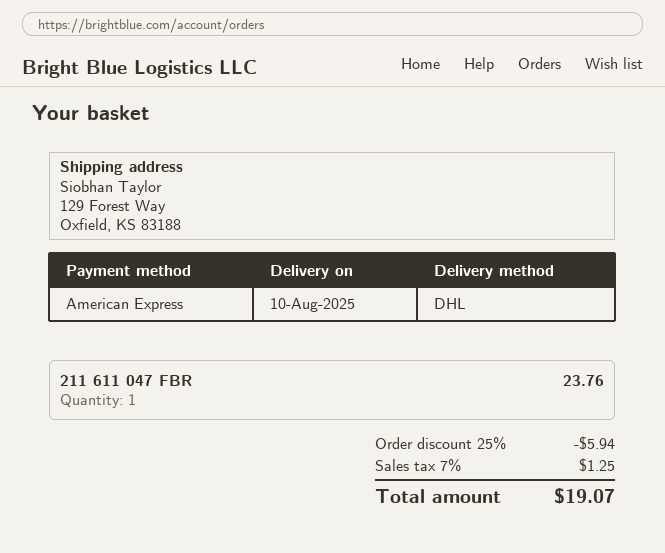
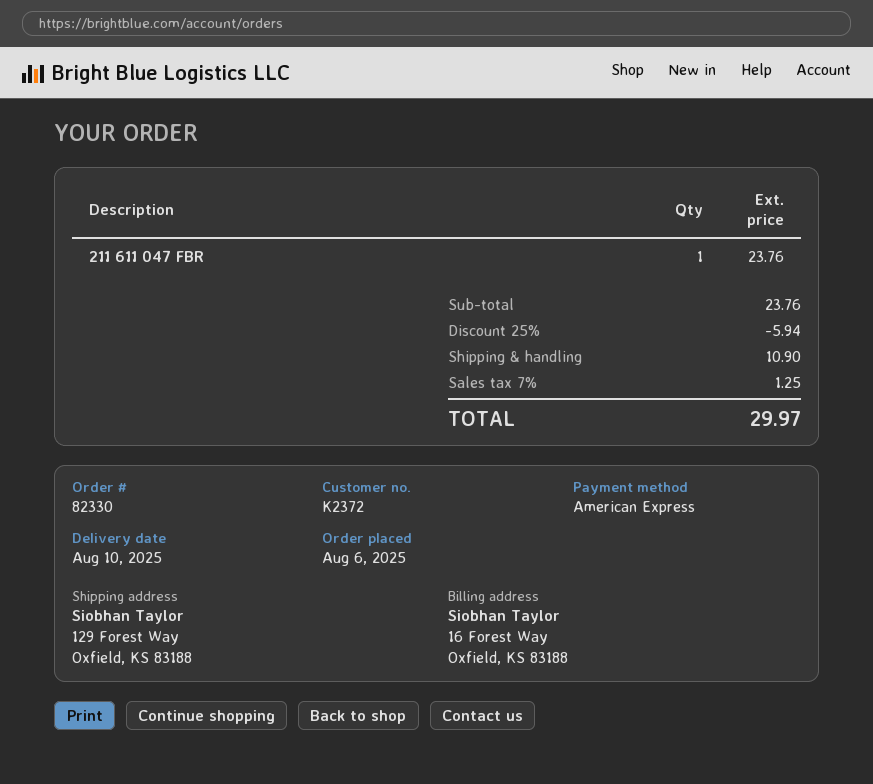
shipping: none -> 10.90
total: 19.07 -> 29.97

